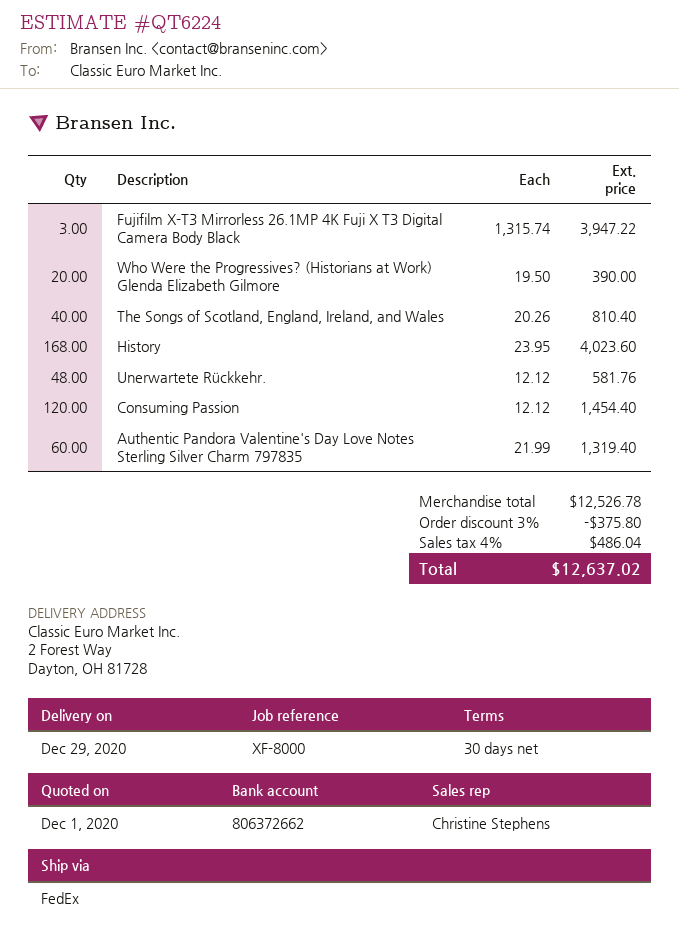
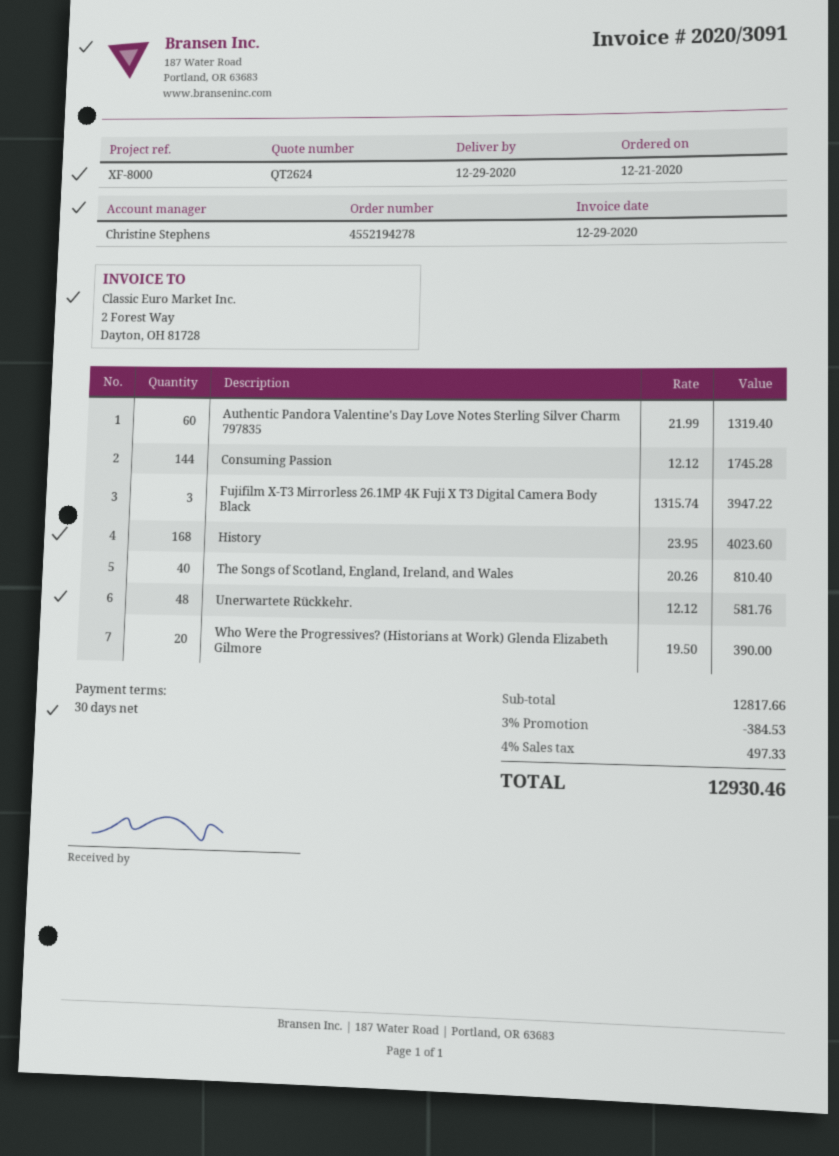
quote number: QT6224 -> QT2624
Consuming Passion: 120 x 12.12 = 1454.40 -> 144 x 12.12 = 1745.28
subtotal: 12526.78 -> 12817.66
discount: 3% = 375.80 -> 3% = 384.53
tax: 4% = 486.04 -> 4% = 497.33
total: 12637.02 -> 12930.46

